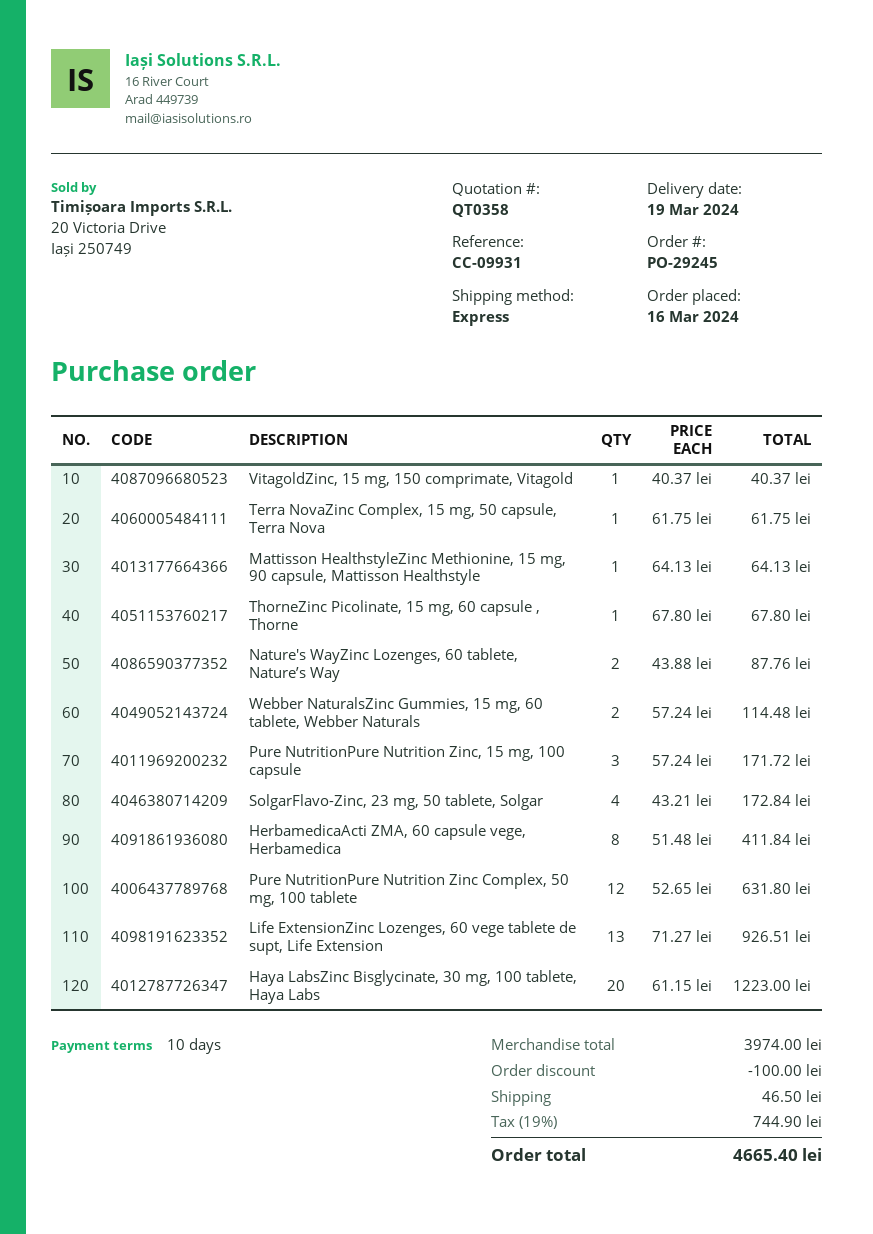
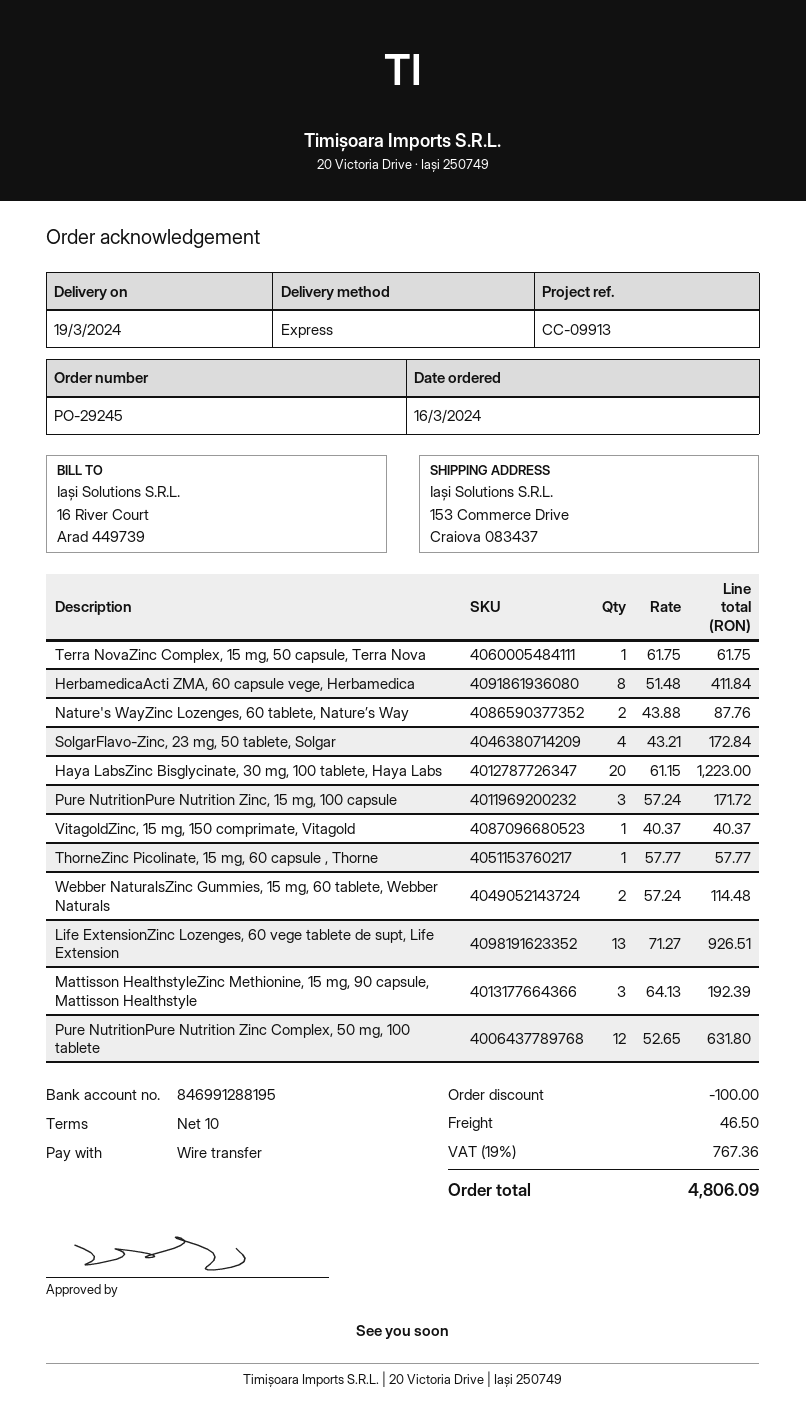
reference: CC-09931 -> CC-09913
Mattisson HealthstyleZinc Methionine, 15 mg, 90 capsule, Mattisson Healthstyle: 1 x 64.13 = 64.13 -> 3 x 64.13 = 192.39
ThorneZinc Picolinate, 15 mg, 60 capsule , Thorne: 1 x 67.80 = 67.80 -> 1 x 57.77 = 57.77
tax: 19% = 744.90 -> 19% = 767.36
total: 4665.40 -> 4806.09

